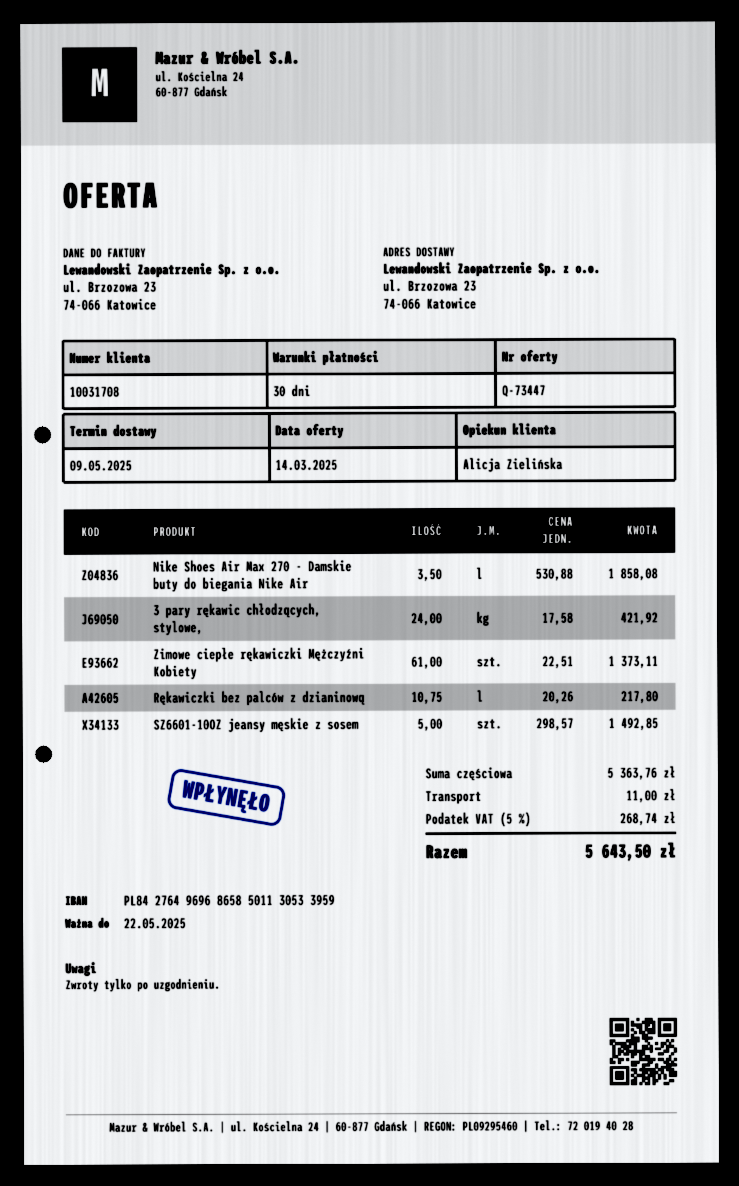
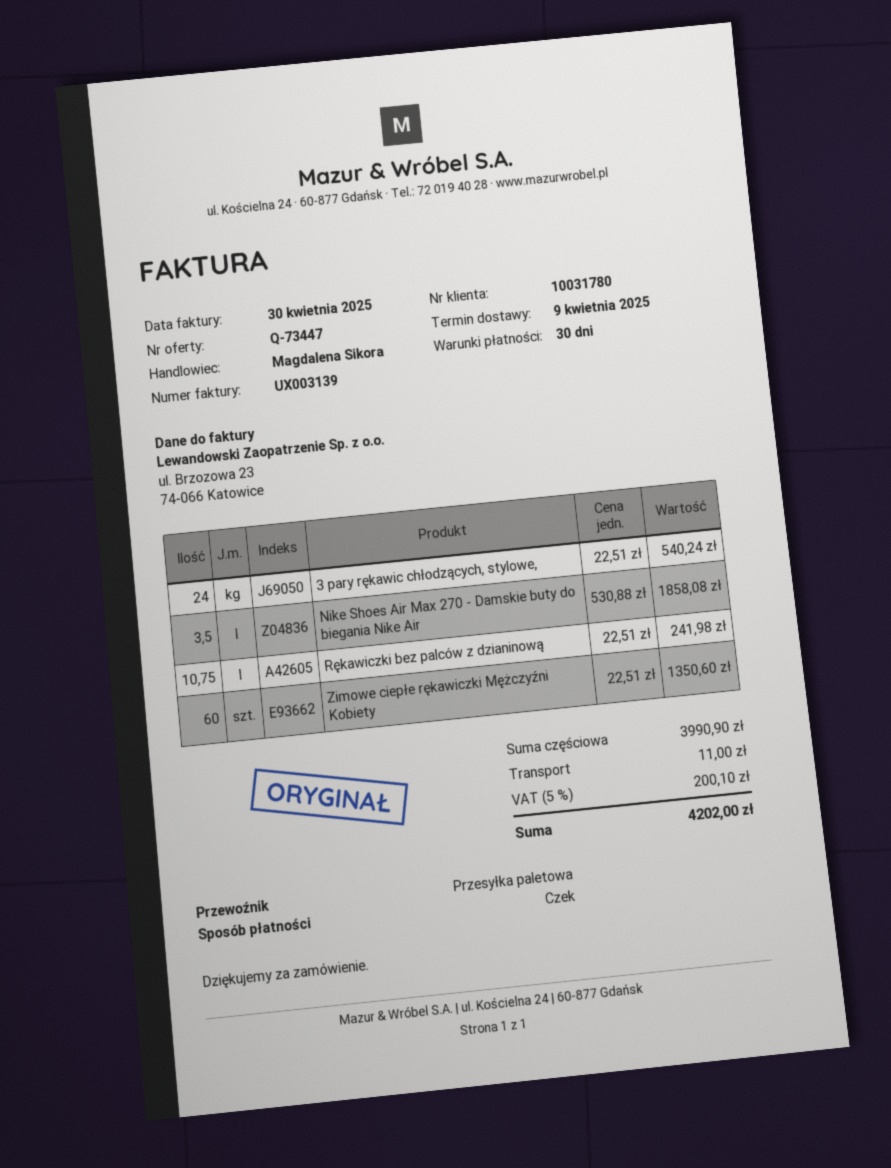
delivery date: 2025-05-09 -> 2025-04-09
customer number: 10031708 -> 10031780
sales rep: Alicja Zielińska -> Magdalena Sikora
3 pary rękawic chłodzących, stylowe,: 24 x 17.58 = 421.92 -> 24 x 22.51 = 540.24
Zimowe ciepłe rękawiczki Mężczyźni Kobiety: 61 x 22.51 = 1373.11 -> 60 x 22.51 = 1350.60
Rękawiczki bez palców z dzianinową: 10.75 x 20.26 = 217.80 -> 10.75 x 22.51 = 241.98
SZ6601-10OZ jeansy męskie z sosem: 5 x 298.57 = 1492.85 -> none
subtotal: 5363.76 -> 3990.90
tax: 5% = 268.74 -> 5% = 200.10
total: 5643.50 -> 4202.00

